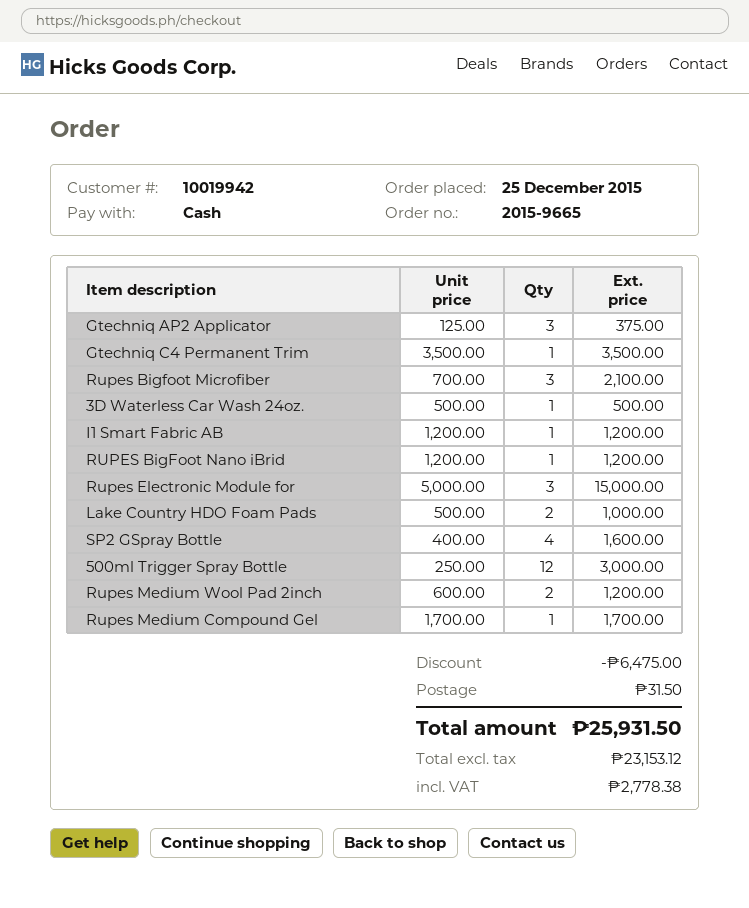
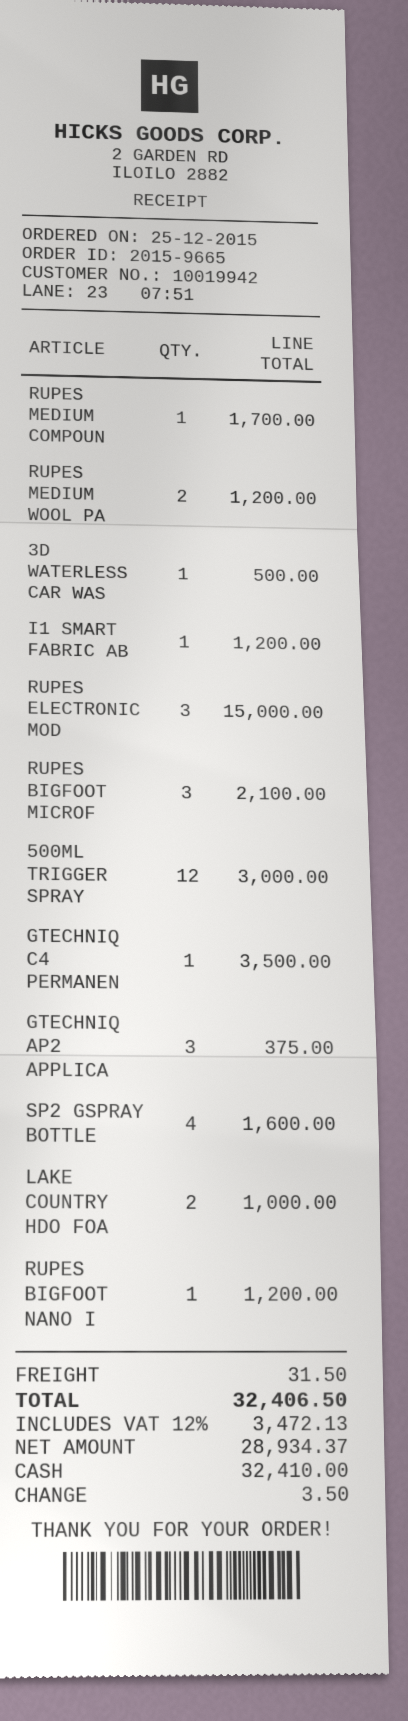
discount: 6475.00 -> none
net: 23153.12 -> 28934.37
tax: 2778.38 -> 3472.13
total: 25931.50 -> 32406.50

